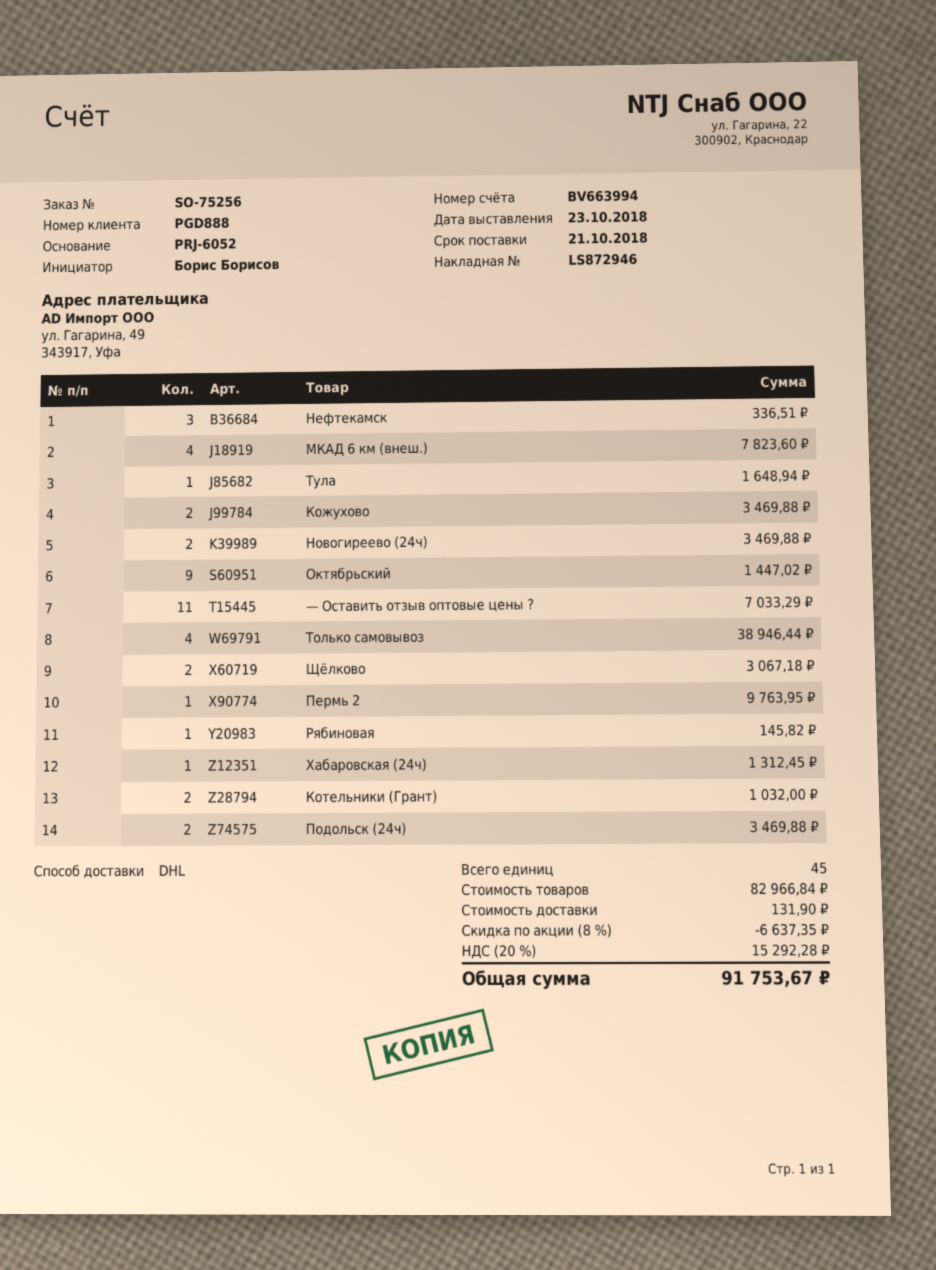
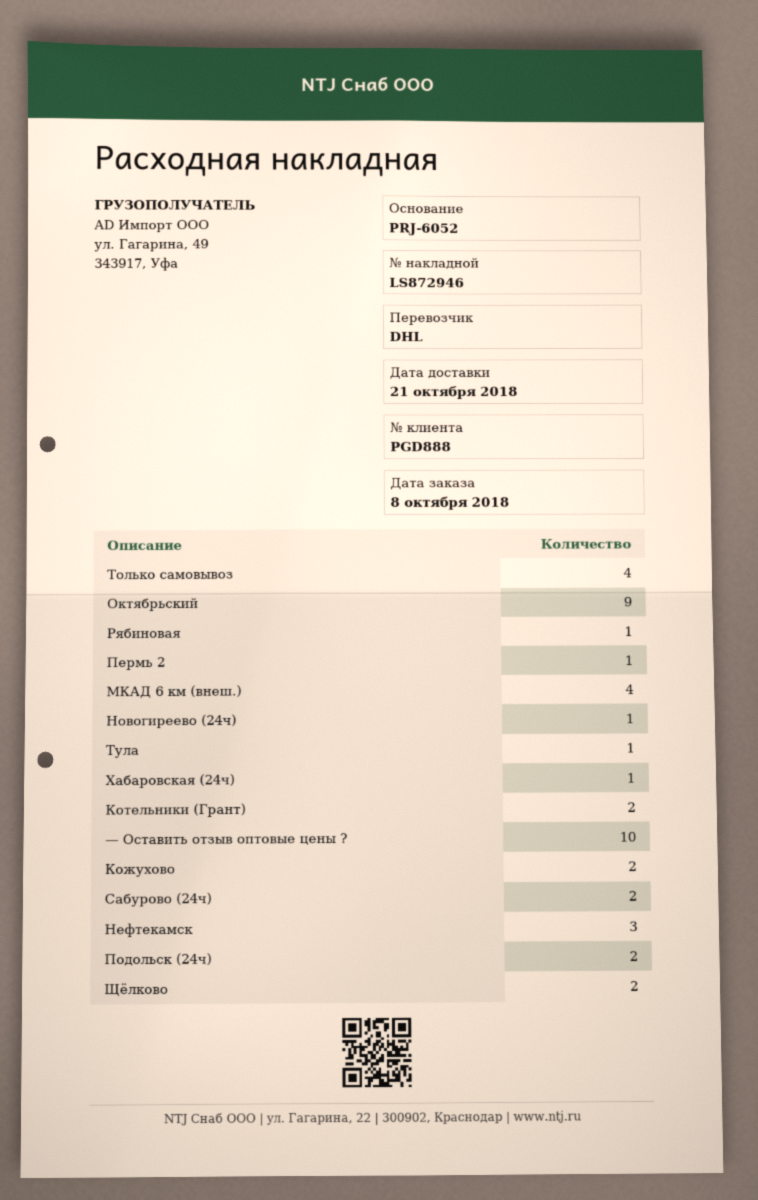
Новогиреево (24ч): 2 -> 1
— Оставить отзыв оптовые цены ?: 11 -> 10
Сабурово (24ч): none -> 2

